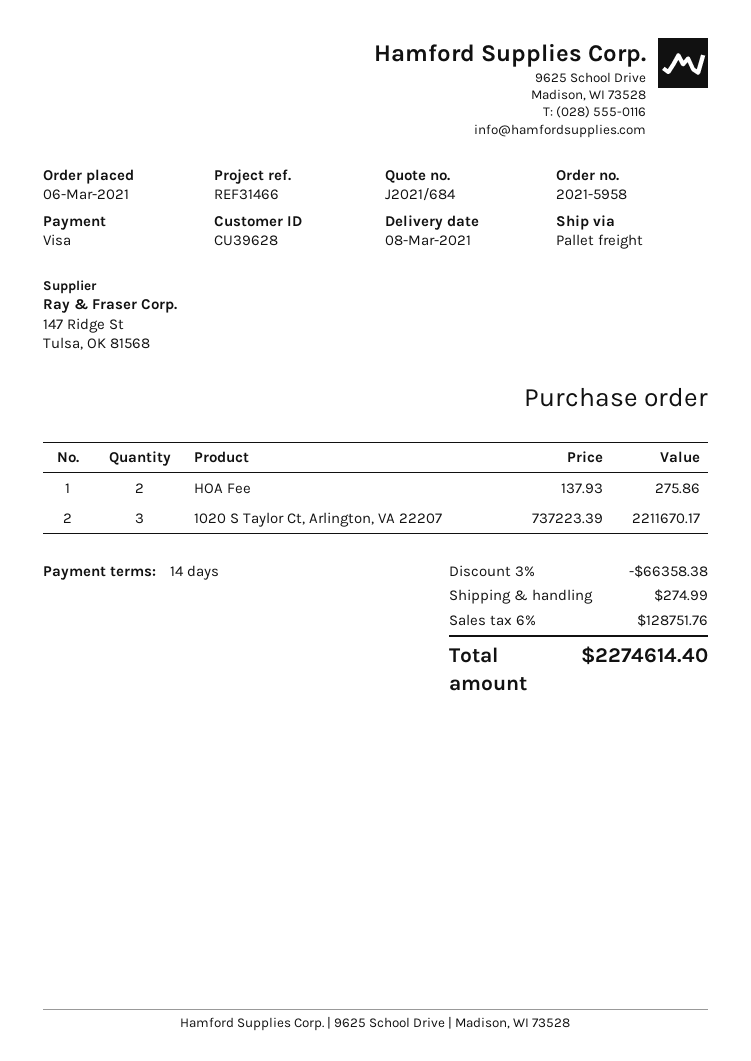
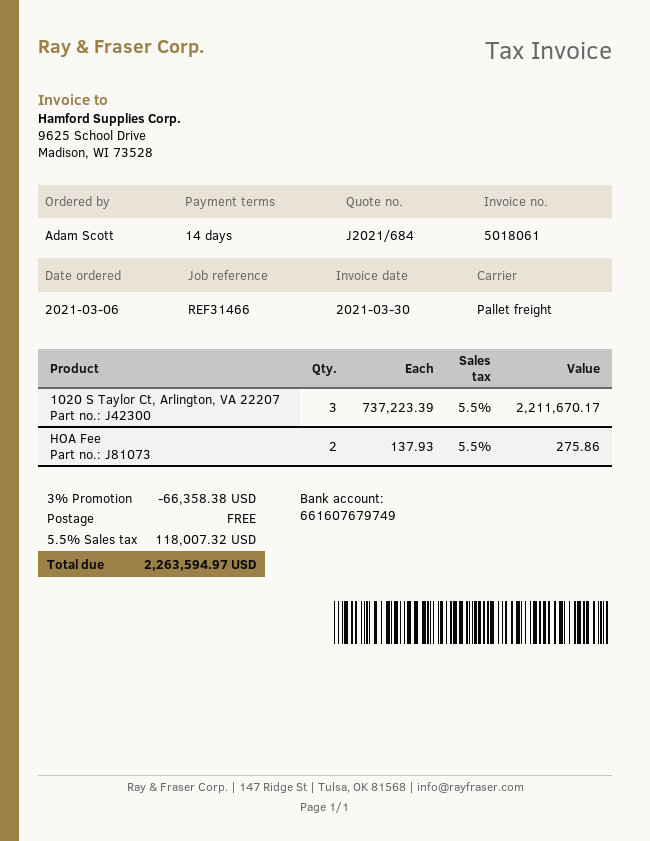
shipping: 274.99 -> 0.00
tax: 6% = 128751.76 -> 5.5% = 118007.32
total: 2274614.40 -> 2263594.97

